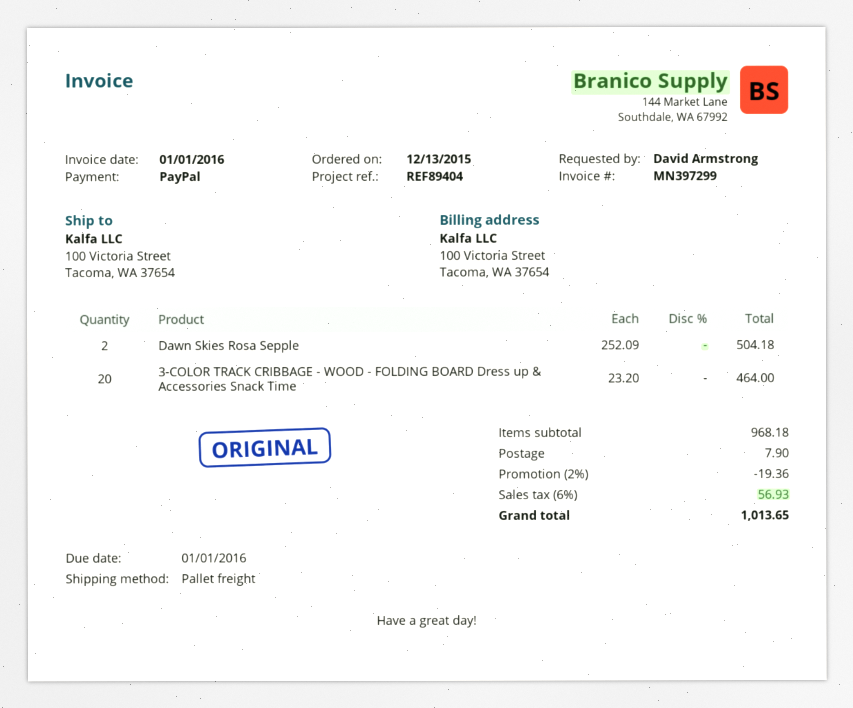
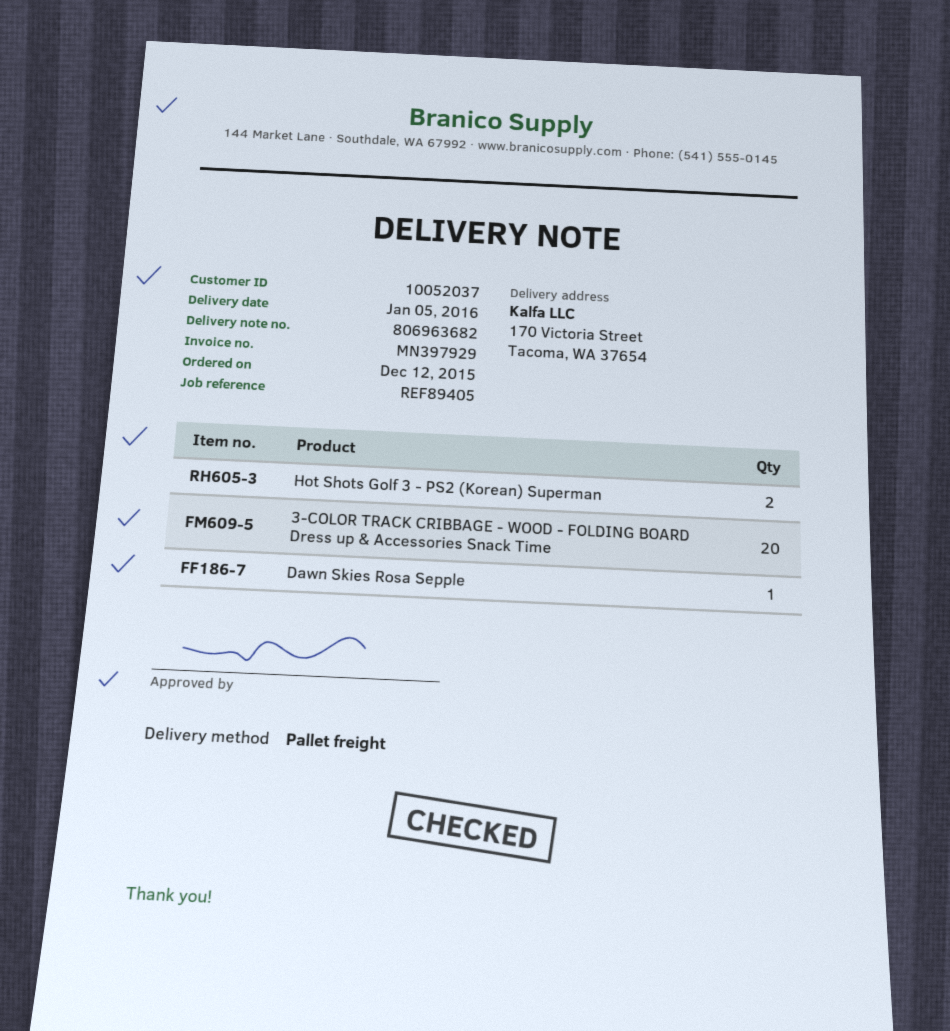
order date: 2015-12-13 -> 2015-12-12
invoice number: MN397299 -> MN397929
reference: REF89404 -> REF89405
ship to: 100 Victoria Street, Tacoma, WA 37654 -> 170 Victoria Street, Tacoma, WA 37654
Dawn Skies Rosa Sepple: 2 -> 1
Hot Shots Golf 3 - PS2 (Korean) Superman: none -> 2

